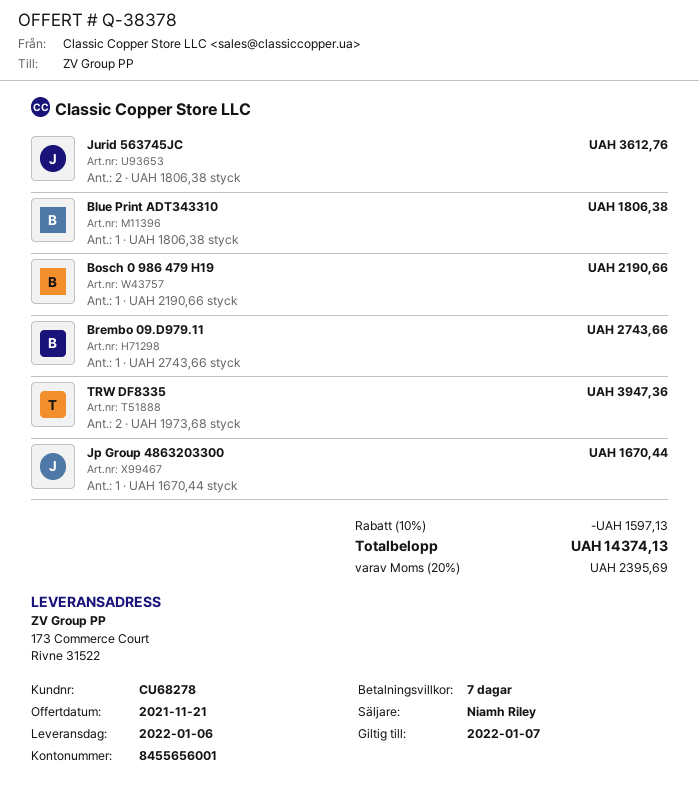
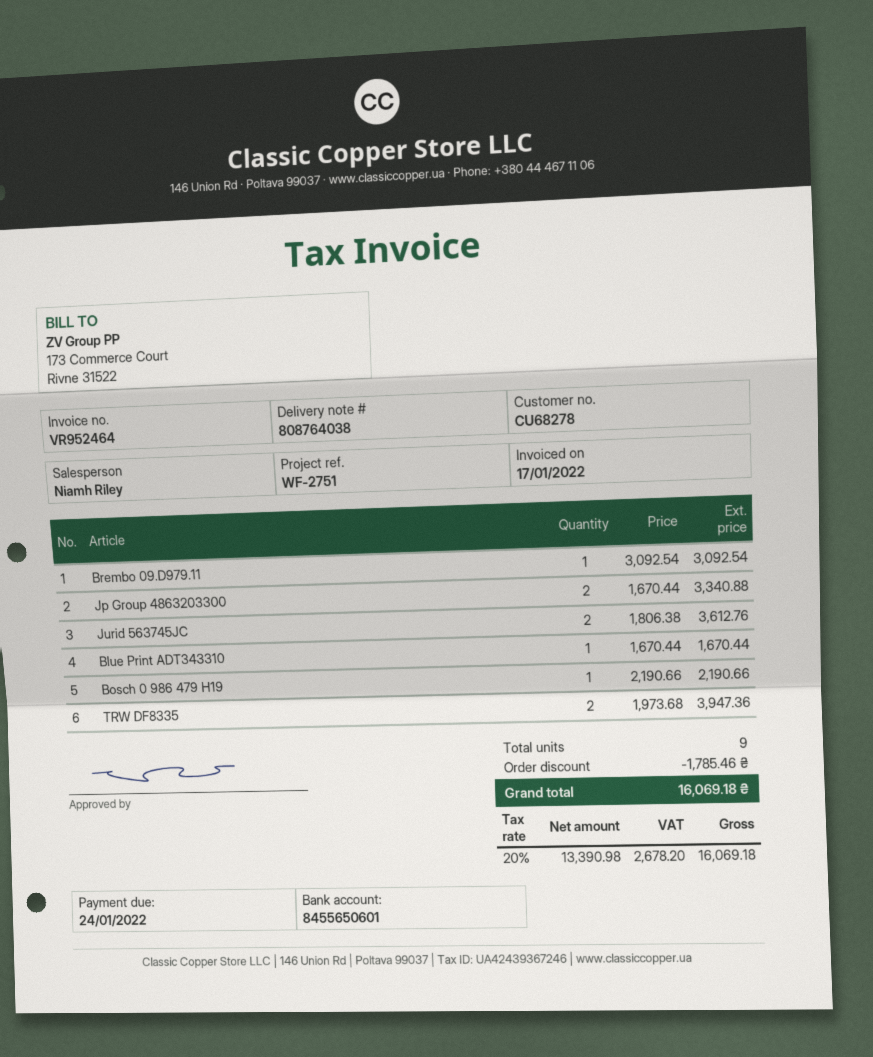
bank account: 8455656001 -> 8455650601
Blue Print ADT343310: 1 x 1806.38 = 1806.38 -> 1 x 1670.44 = 1670.44
Brembo 09.D979.11: 1 x 2743.66 = 2743.66 -> 1 x 3092.54 = 3092.54
Jp Group 4863203300: 1 x 1670.44 = 1670.44 -> 2 x 1670.44 = 3340.88
discount: 1597.13 -> 1785.46
tax: 20% = 2395.69 -> 20% = 2678.20
total: 14374.13 -> 16069.18

